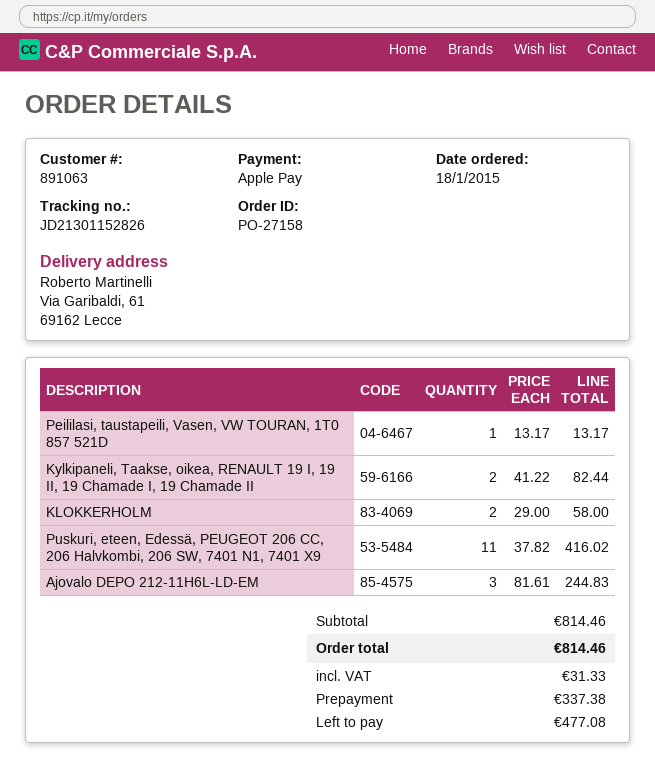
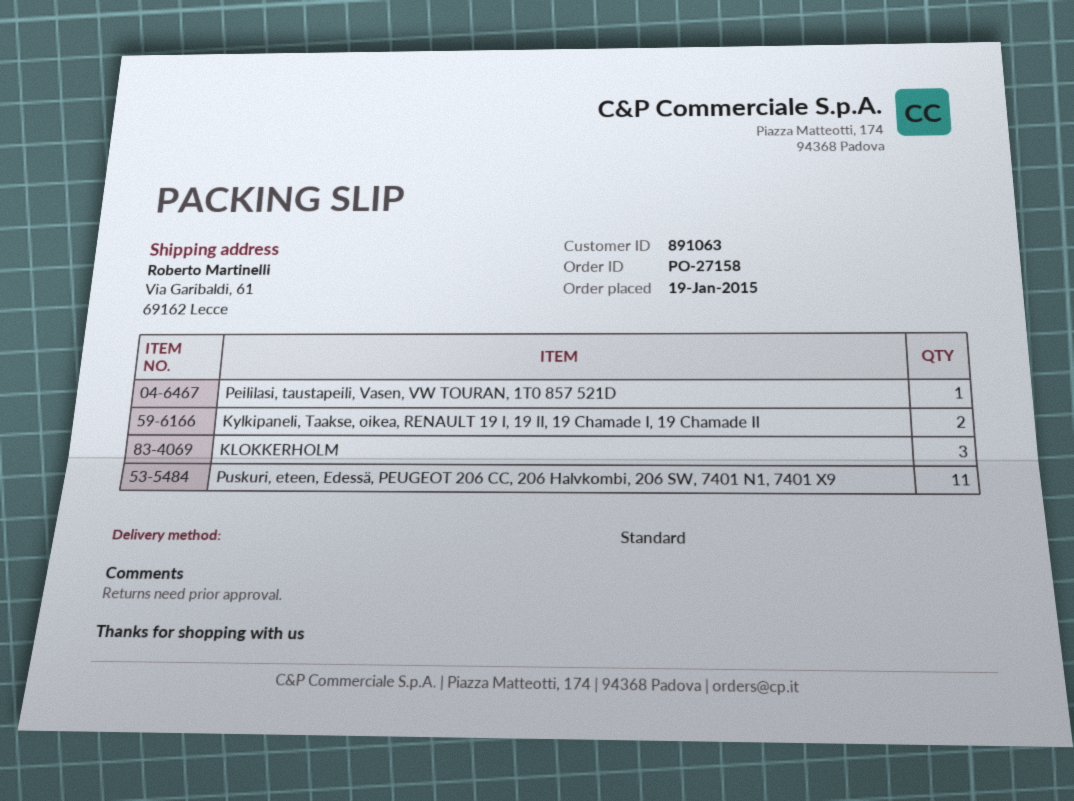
order date: 2015-01-18 -> 2015-01-19
KLOKKERHOLM: 2 -> 3
Ajovalo DEPO 212-11H6L-LD-EM: 3 -> none

